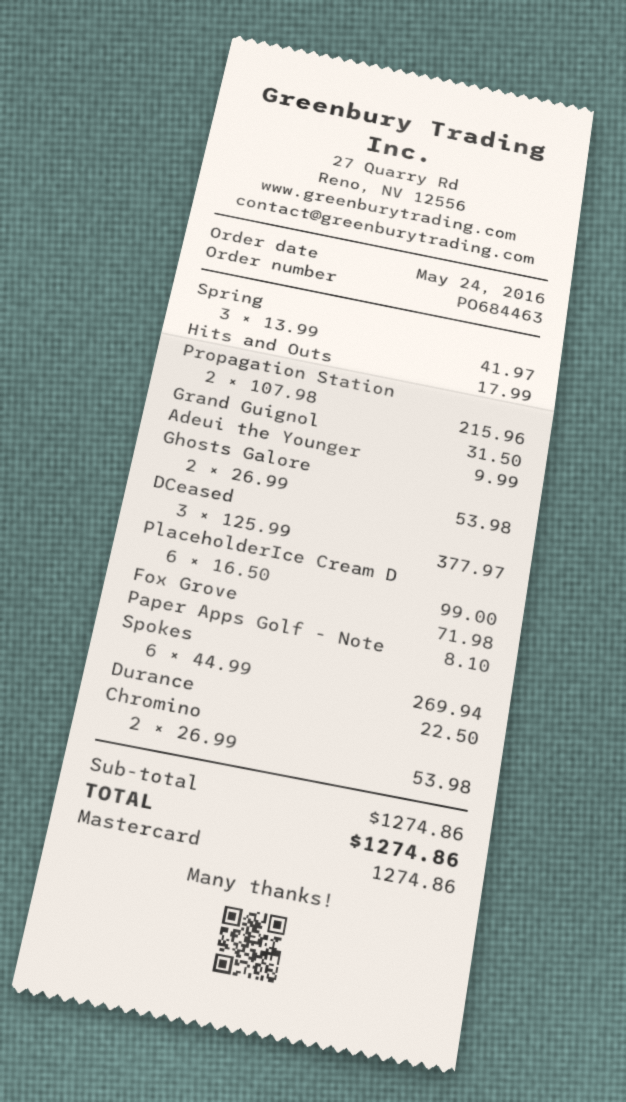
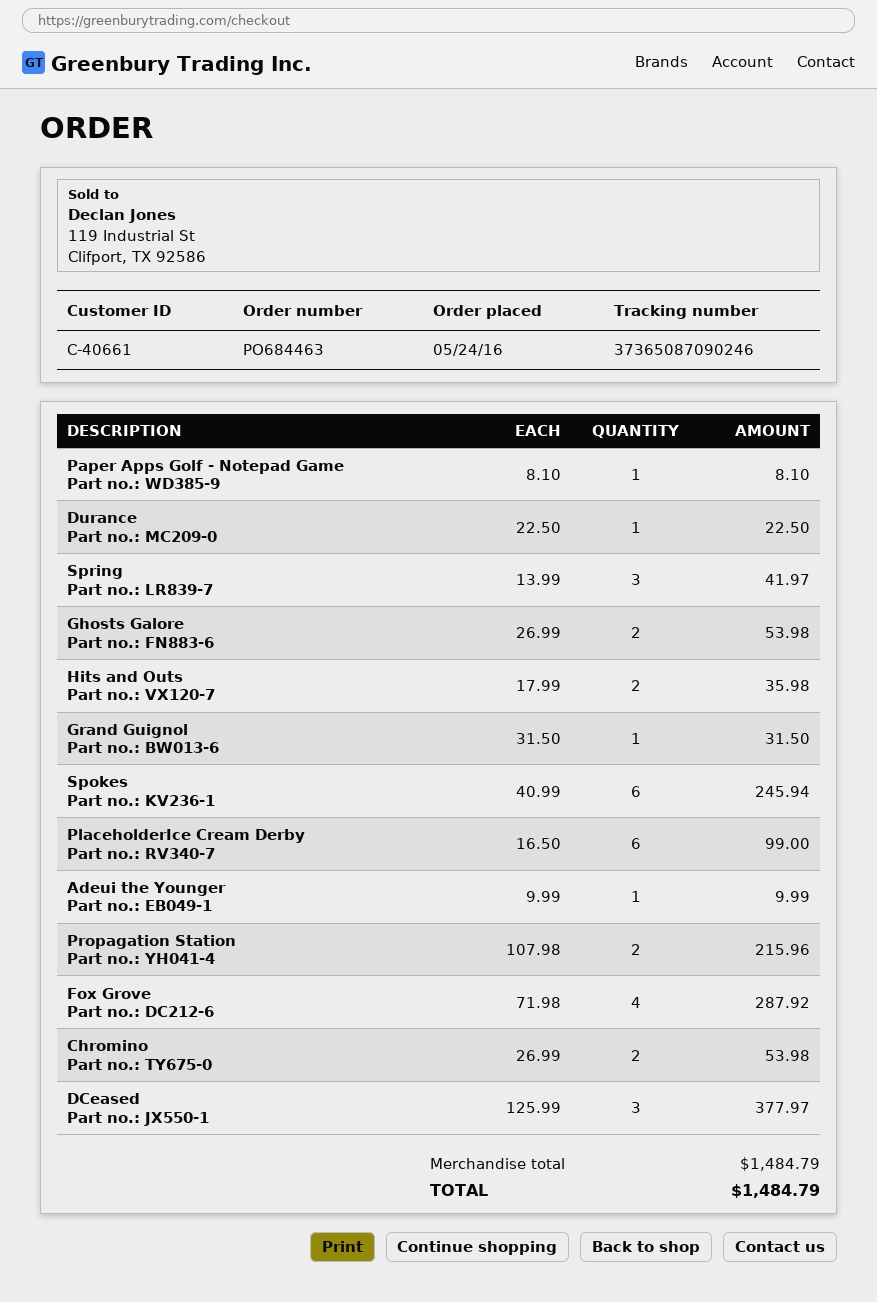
Hits and Outs: 1 x 17.99 = 17.99 -> 2 x 17.99 = 35.98
Fox Grove: 1 x 71.98 = 71.98 -> 4 x 71.98 = 287.92
Spokes: 6 x 44.99 = 269.94 -> 6 x 40.99 = 245.94
subtotal: 1274.86 -> 1484.79
total: 1274.86 -> 1484.79

